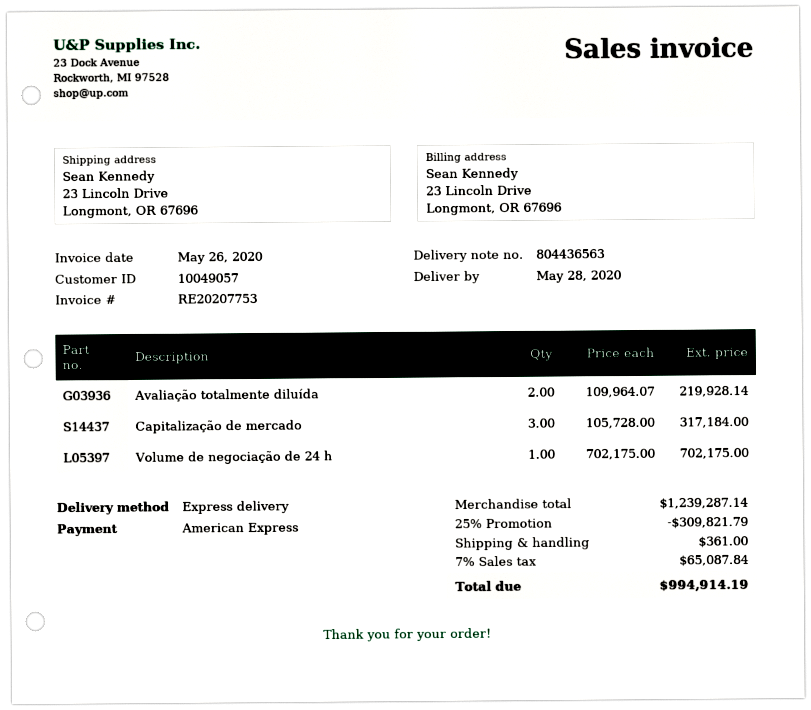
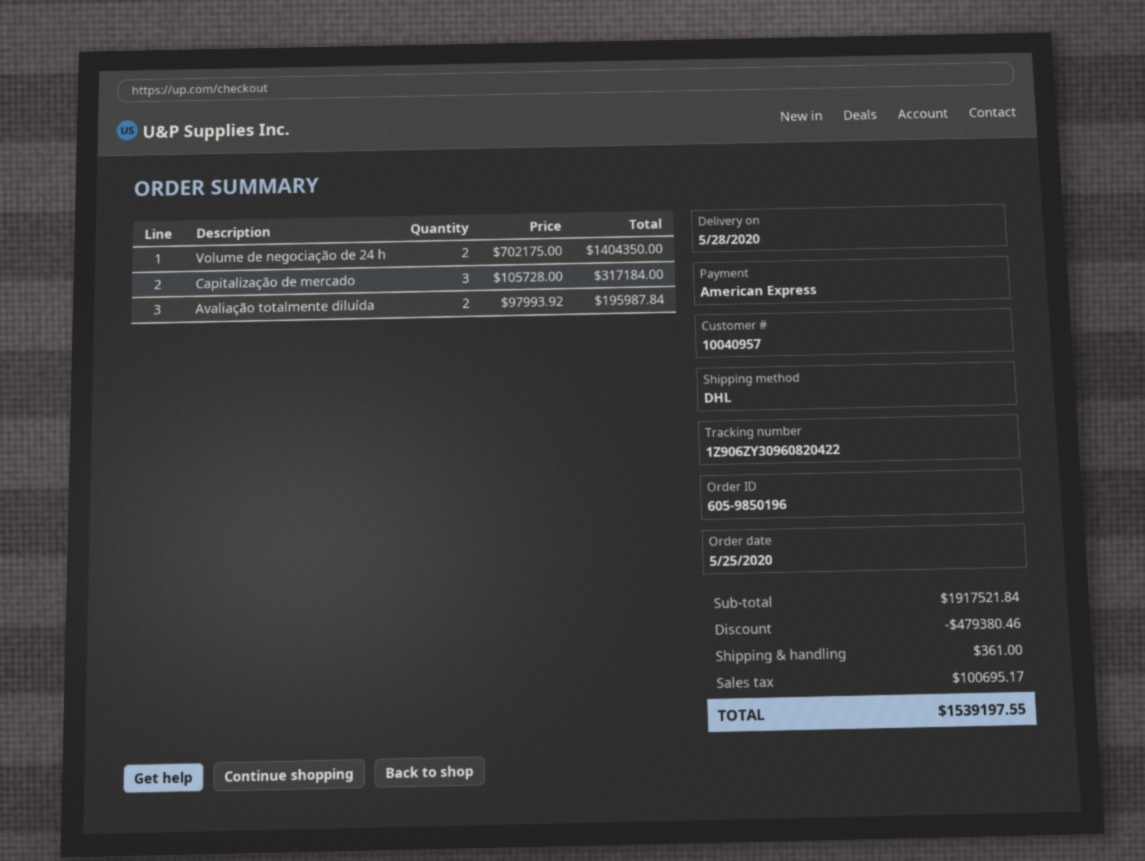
customer number: 10049057 -> 10040957
shipping method: express -> DHL
Avaliação totalmente diluída: 2 x 109964.07 = 219928.14 -> 2 x 97993.92 = 195987.84
Volume de negociação de 24 h: 1 x 702175.00 = 702175.00 -> 2 x 702175.00 = 1404350.00
subtotal: 1239287.14 -> 1917521.84
discount: 309821.79 -> 479380.46
tax: 65087.84 -> 100695.17
total: 994914.19 -> 1539197.55

